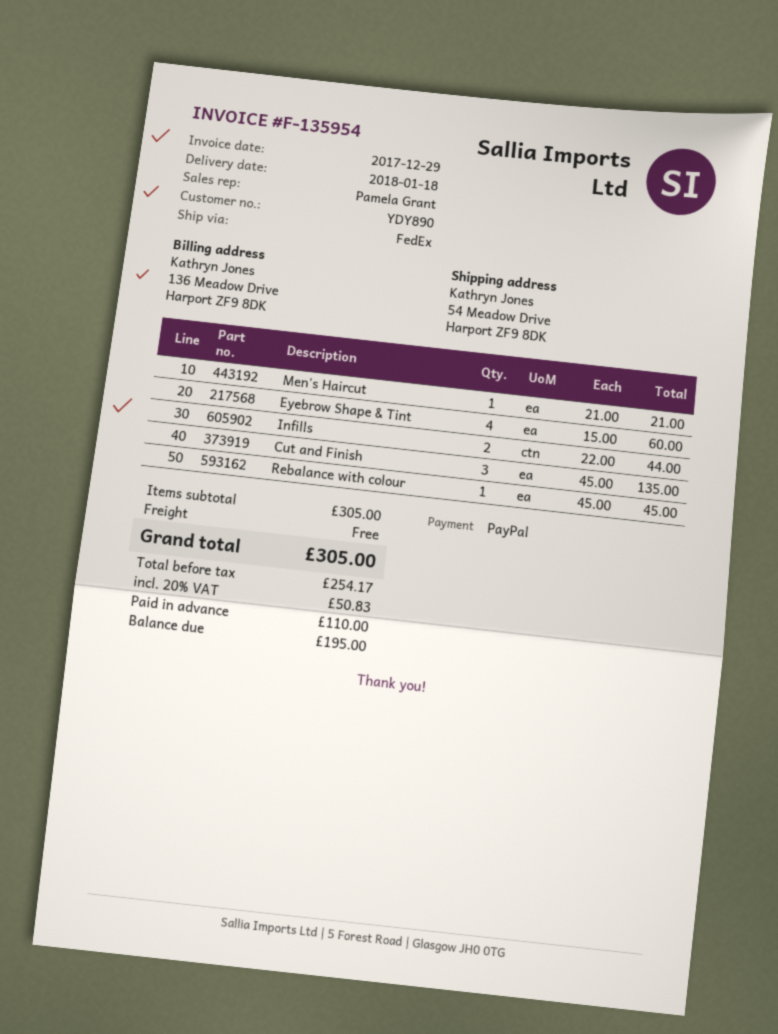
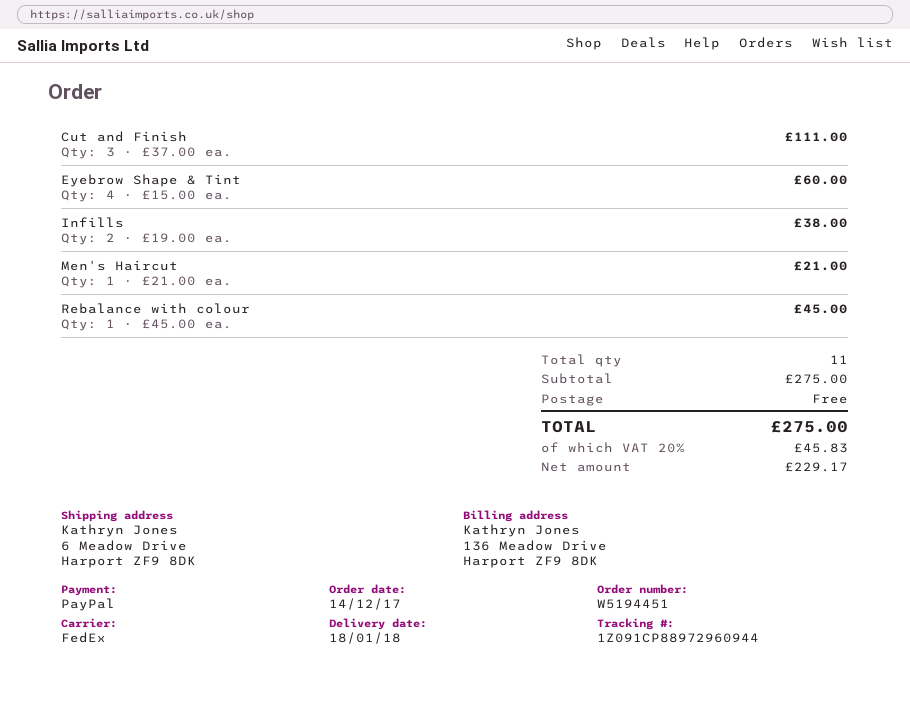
ship to: 54 Meadow Drive, Harport ZF9 8DK -> 6 Meadow Drive, Harport ZF9 8DK
Infills: 2 x 22.00 = 44.00 -> 2 x 19.00 = 38.00
Cut and Finish: 3 x 45.00 = 135.00 -> 3 x 37.00 = 111.00
subtotal: 305.00 -> 275.00
net: 254.17 -> 229.17
tax: 20% = 50.83 -> 20% = 45.83
total: 305.00 -> 275.00

